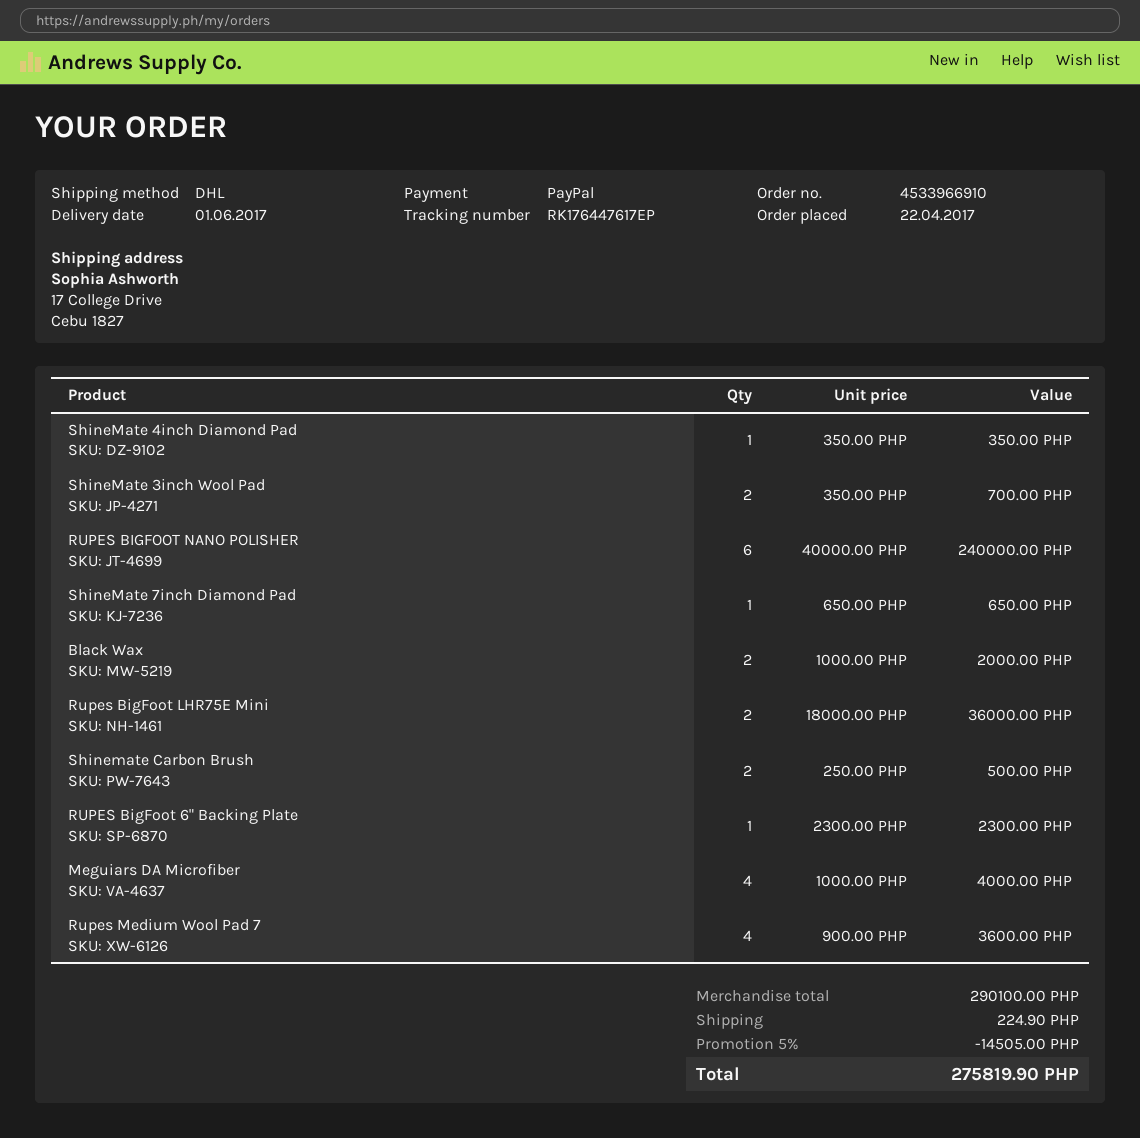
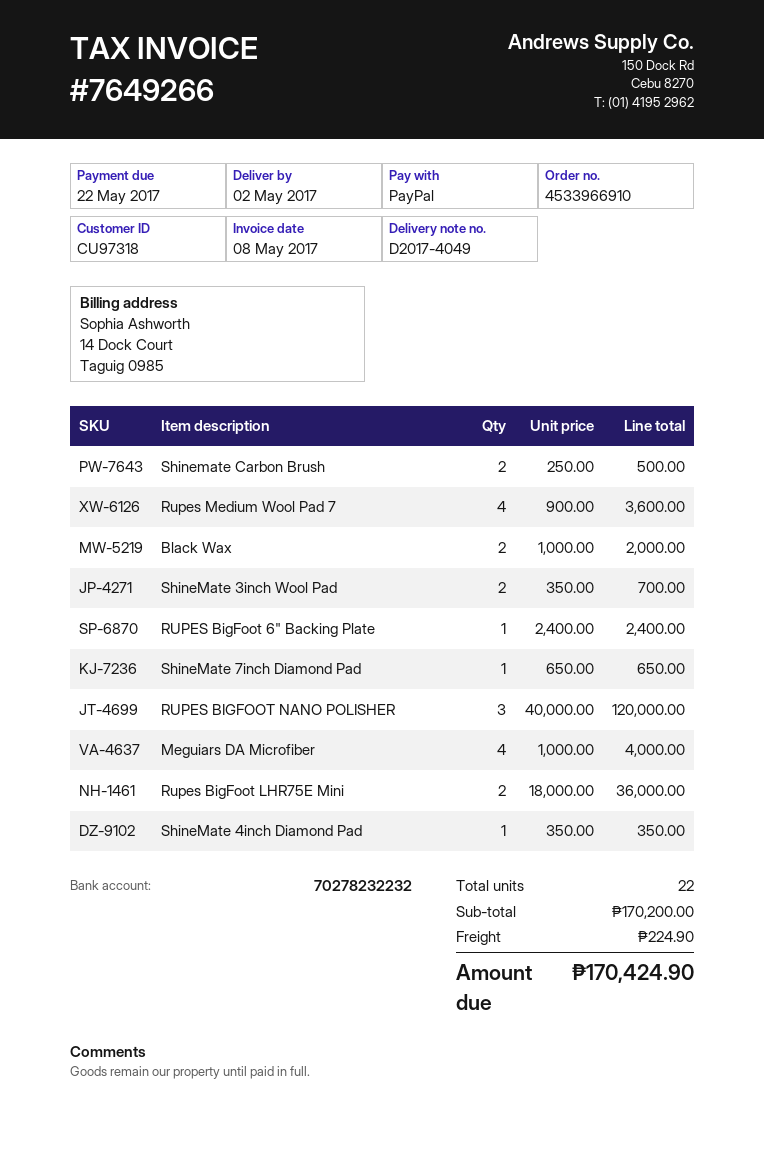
delivery date: 2017-06-01 -> 2017-05-02
RUPES BIGFOOT NANO POLISHER: 6 x 40000.00 = 240000.00 -> 3 x 40000.00 = 120000.00
RUPES BigFoot 6" Backing Plate: 1 x 2300.00 = 2300.00 -> 1 x 2400.00 = 2400.00
subtotal: 290100.00 -> 170200.00
discount: 5% = 14505.00 -> none
total: 275819.90 -> 170424.90

